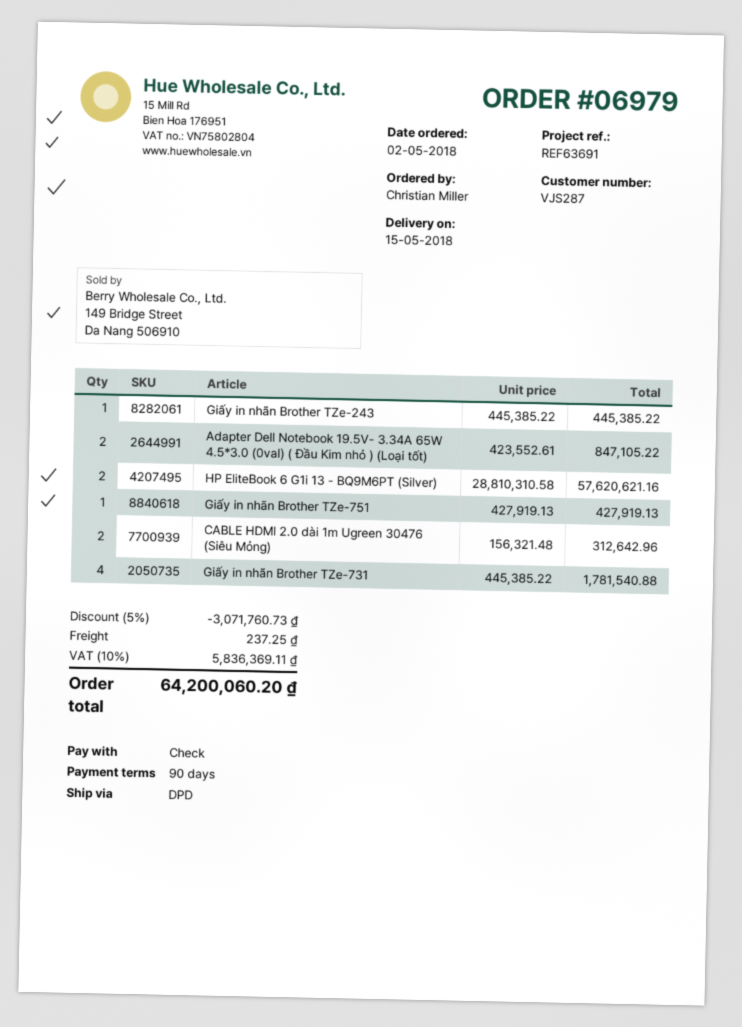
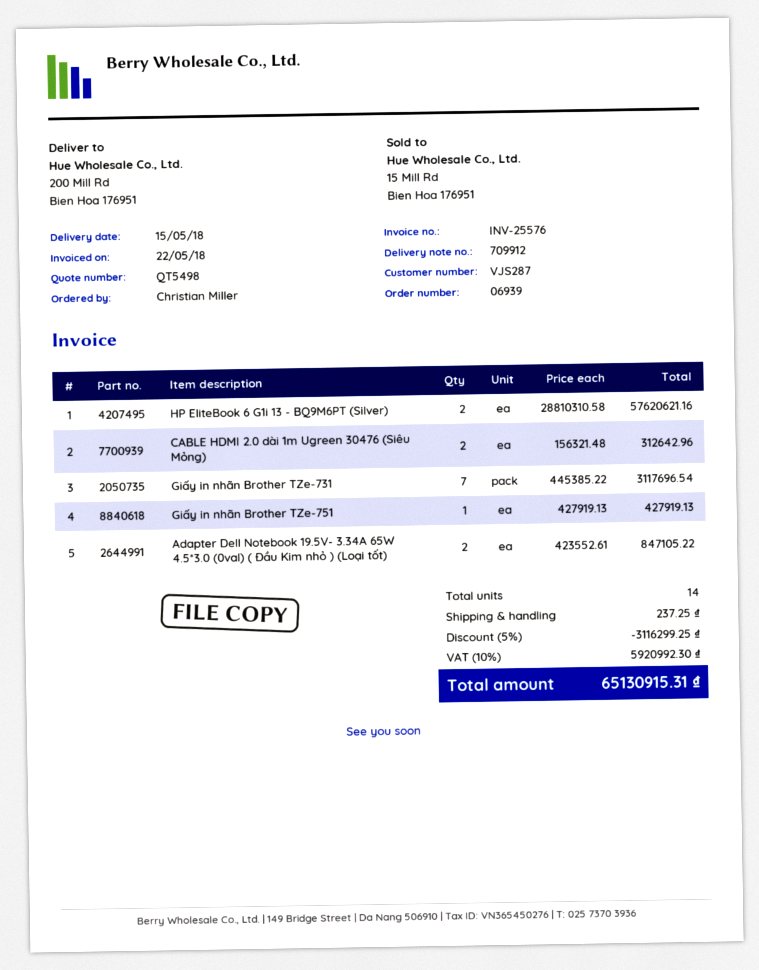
order number: 06979 -> 06939
Giấy in nhãn Brother TZe-243: 1 x 445385.22 = 445385.22 -> none
Giấy in nhãn Brother TZe-731: 4 x 445385.22 = 1781540.88 -> 7 x 445385.22 = 3117696.54
discount: 5% = 3071760.73 -> 5% = 3116299.25
tax: 10% = 5836369.11 -> 10% = 5920992.30
total: 64200060.20 -> 65130915.31

